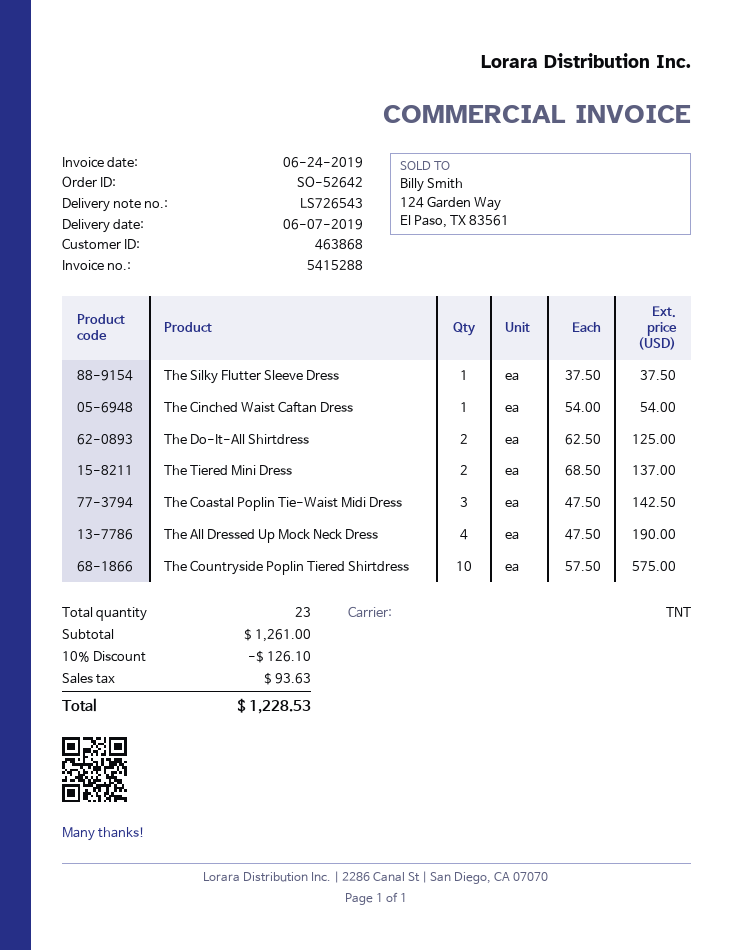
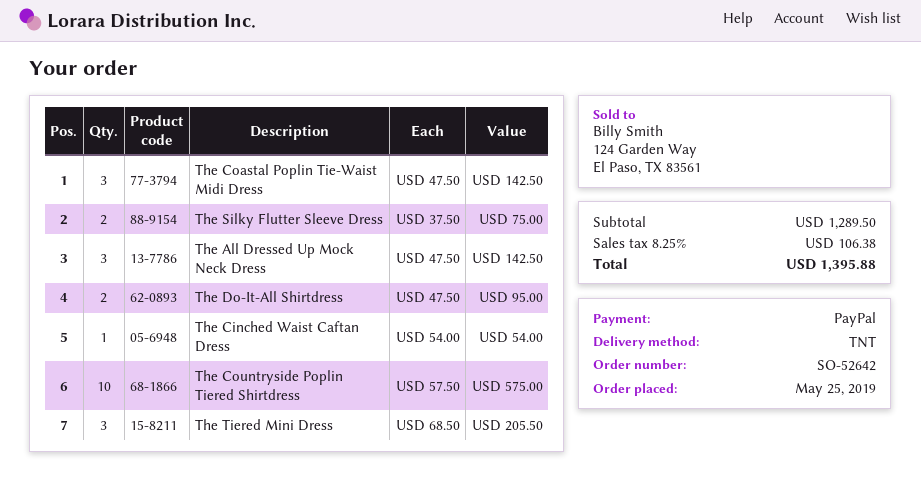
The Silky Flutter Sleeve Dress: 1 x 37.50 = 37.50 -> 2 x 37.50 = 75.00
The Do-It-All Shirtdress: 2 x 62.50 = 125.00 -> 2 x 47.50 = 95.00
The Tiered Mini Dress: 2 x 68.50 = 137.00 -> 3 x 68.50 = 205.50
The All Dressed Up Mock Neck Dress: 4 x 47.50 = 190.00 -> 3 x 47.50 = 142.50
subtotal: 1261.00 -> 1289.50
discount: 10% = 126.10 -> none
tax: 93.63 -> 106.38
total: 1228.53 -> 1395.88

